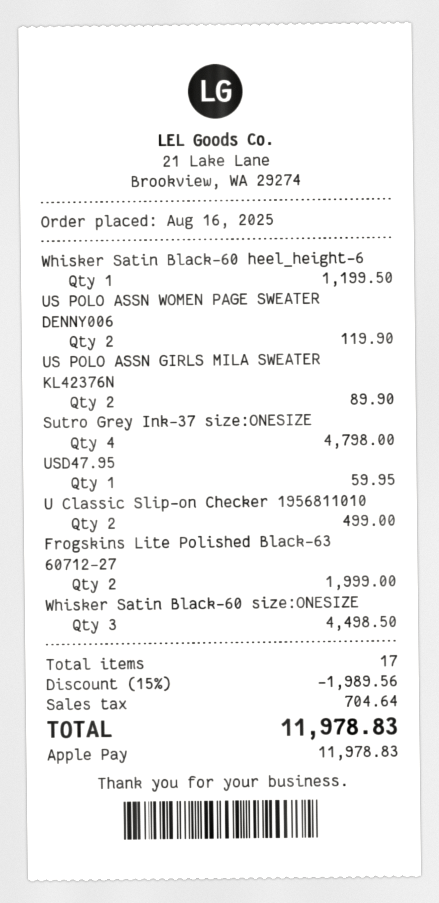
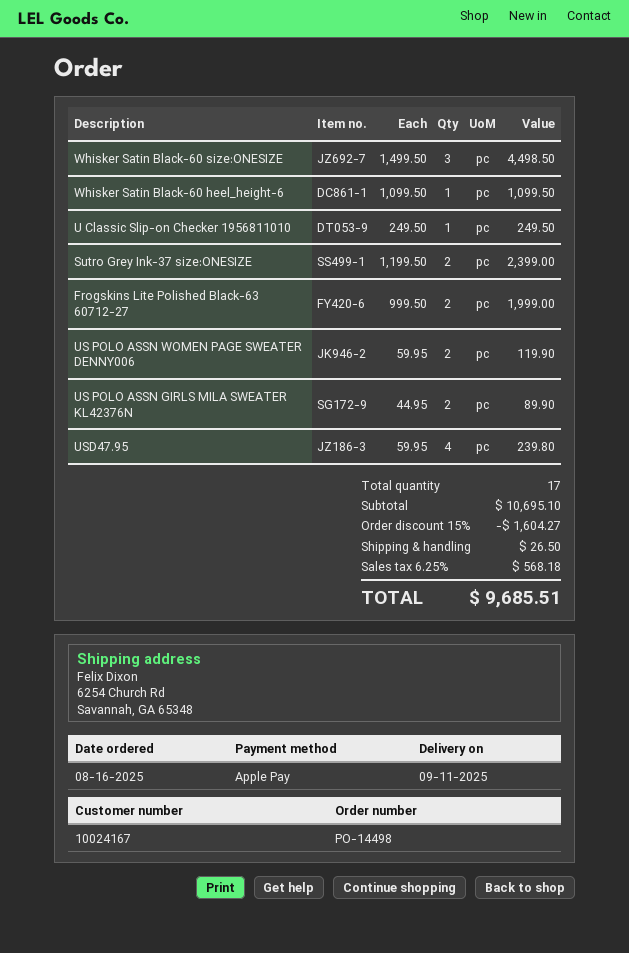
Whisker Satin Black-60 heel_height-6: 1 for 1199.50 -> 1 for 1099.50
Sutro Grey Ink-37 size:ONESIZE: 4 for 4798.00 -> 2 for 2399.00
USD47.95: 1 for 59.95 -> 4 for 239.80
U Classic Slip-on Checker 1956811010: 2 for 499.00 -> 1 for 249.50
discount: 15% = 1989.56 -> 15% = 1604.27
shipping: none -> 26.50
tax: 704.64 -> 568.18
total: 11978.83 -> 9685.51

